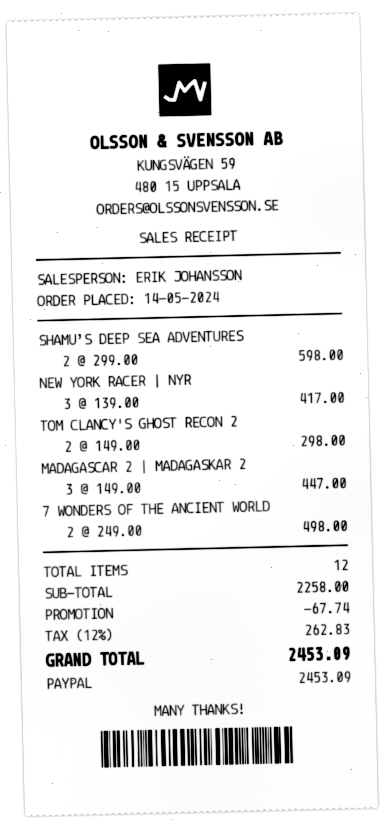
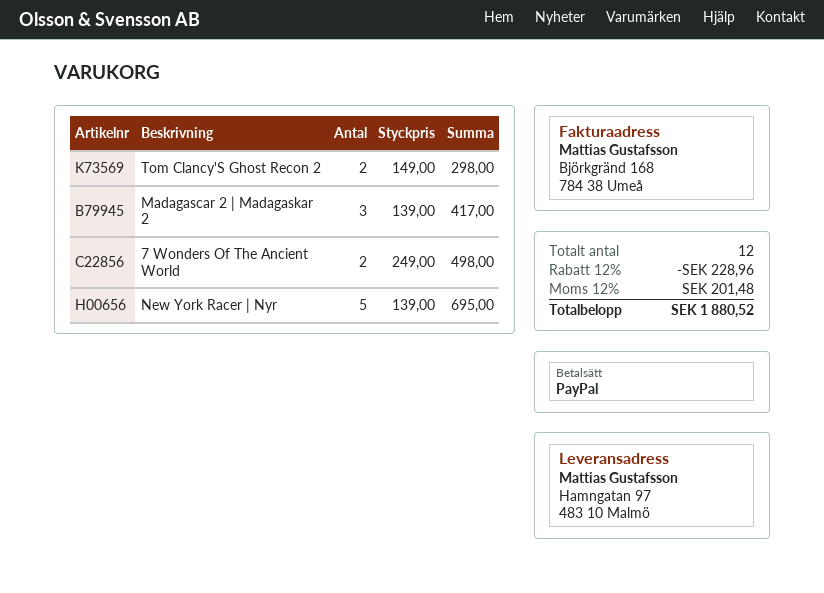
SHAMU’S DEEP SEA ADVENTURES: 2 x 299.00 = 598.00 -> none
NEW YORK RACER | NYR: 3 x 139.00 = 417.00 -> 5 x 139.00 = 695.00
MADAGASCAR 2 | MADAGASKAR 2: 3 x 149.00 = 447.00 -> 3 x 139.00 = 417.00
discount: 67.74 -> 228.96
tax: 12% = 262.83 -> 12% = 201.48
total: 2453.09 -> 1880.52

